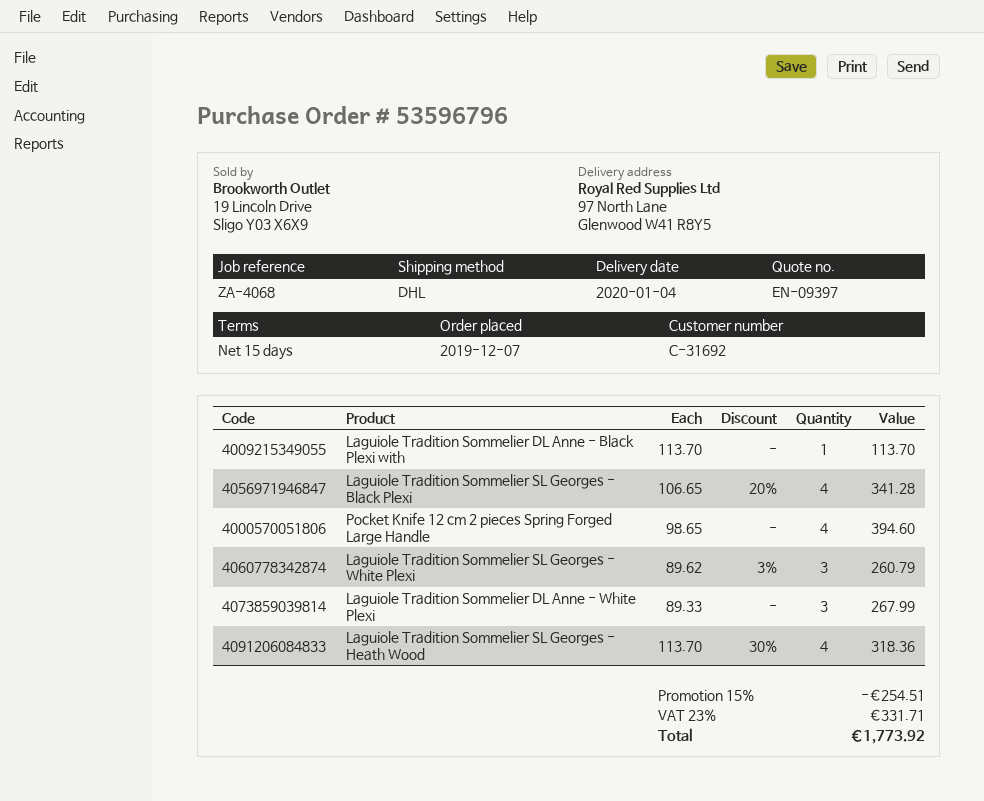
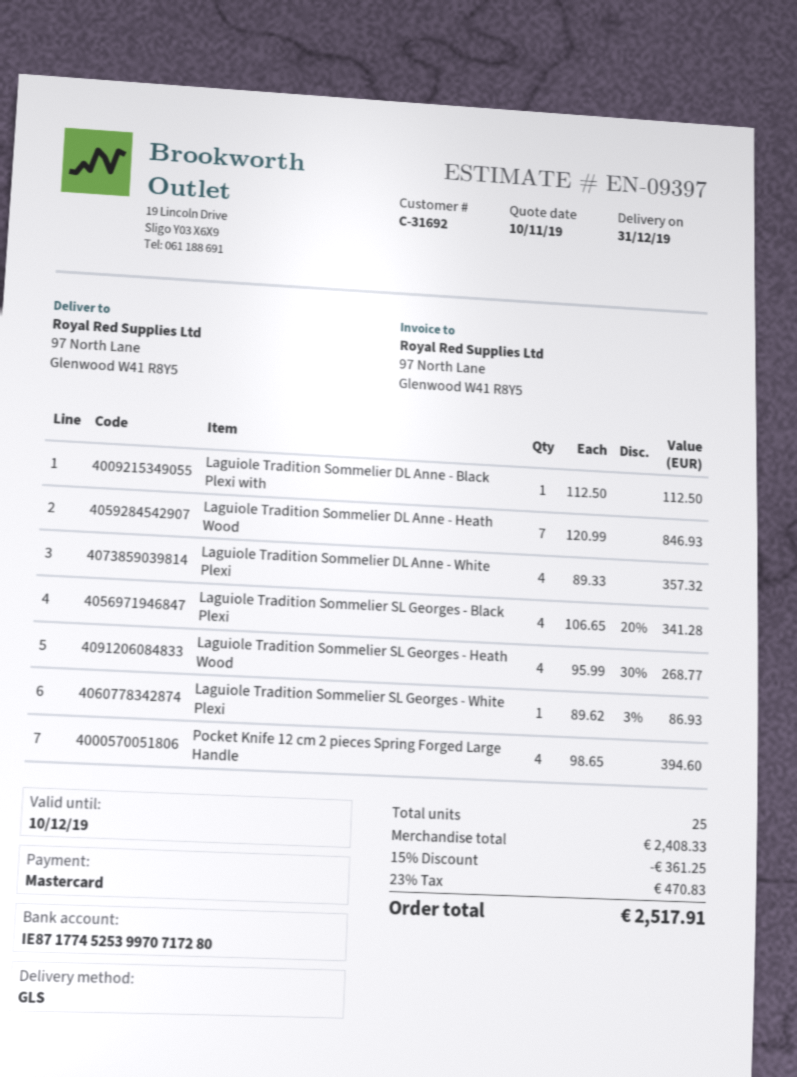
delivery date: 2020-01-04 -> 2019-12-31
shipping method: DHL -> GLS
Laguiole Tradition Sommelier DL Anne - Black Plexi with: 1 x 113.70 = 113.70 -> 1 x 112.50 = 112.50
Laguiole Tradition Sommelier SL Georges - White Plexi: 3 x 89.62 - 3% = 260.79 -> 1 x 89.62 - 3% = 86.93
Laguiole Tradition Sommelier DL Anne - White Plexi: 3 x 89.33 = 267.99 -> 4 x 89.33 = 357.32
Laguiole Tradition Sommelier SL Georges - Heath Wood: 4 x 113.70 - 30% = 318.36 -> 4 x 95.99 - 30% = 268.77
Laguiole Tradition Sommelier DL Anne - Heath Wood: none -> 7 x 120.99 = 846.93
discount: 15% = 254.51 -> 15% = 361.25
tax: 23% = 331.71 -> 23% = 470.83
total: 1773.92 -> 2517.91

